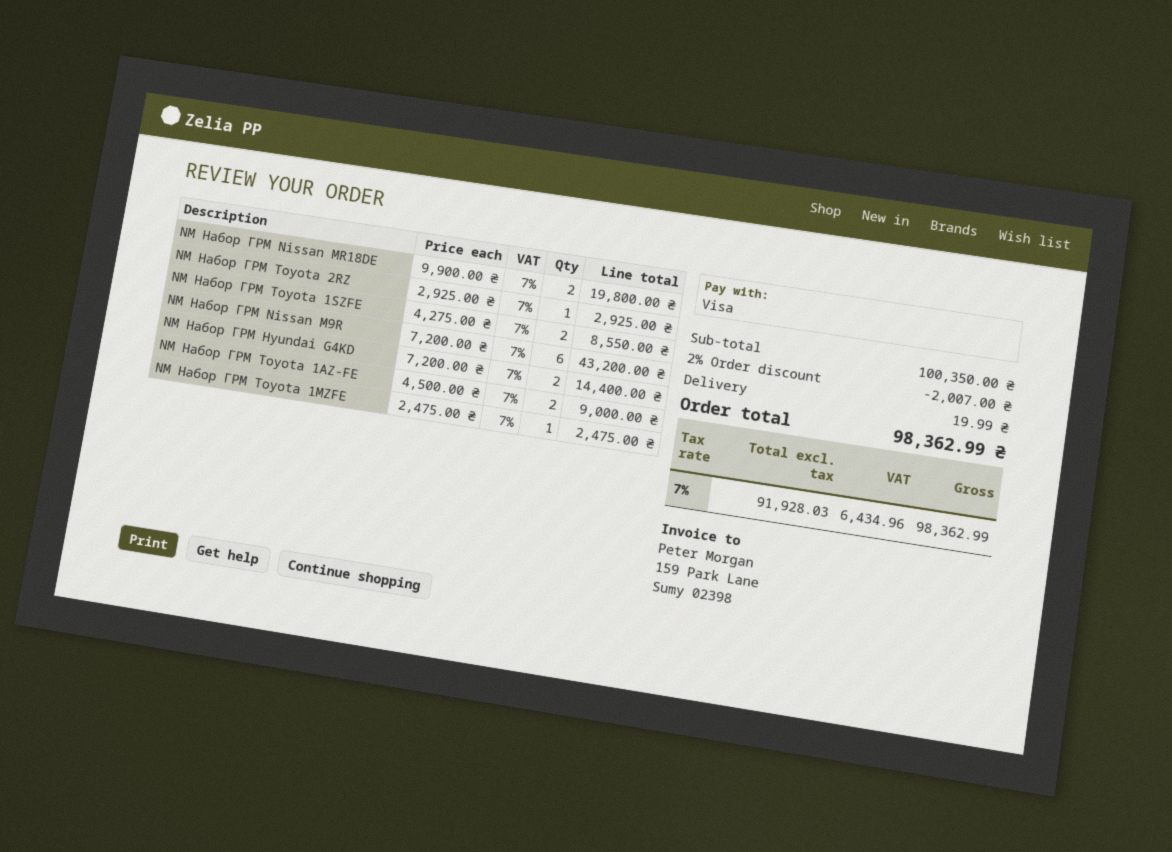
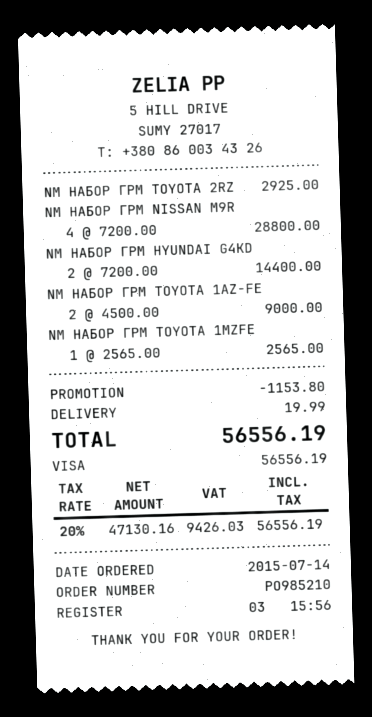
NM Набор ГРМ Nissan MR18DE: 2 x 9900.00 = 19800.00 -> none
NM Набор ГРМ Toyota 1SZFE: 2 x 4275.00 = 8550.00 -> none
NM Набор ГРМ Nissan M9R: 6 x 7200.00 = 43200.00 -> 4 x 7200.00 = 28800.00
NM Набор ГРМ Toyota 1MZFE: 1 x 2475.00 = 2475.00 -> 1 x 2565.00 = 2565.00
discount: 2007.00 -> 1153.80
net: 91928.03 -> 47130.16
tax: 7% = 6434.96 -> 20% = 9426.03
total: 98362.99 -> 56556.19

